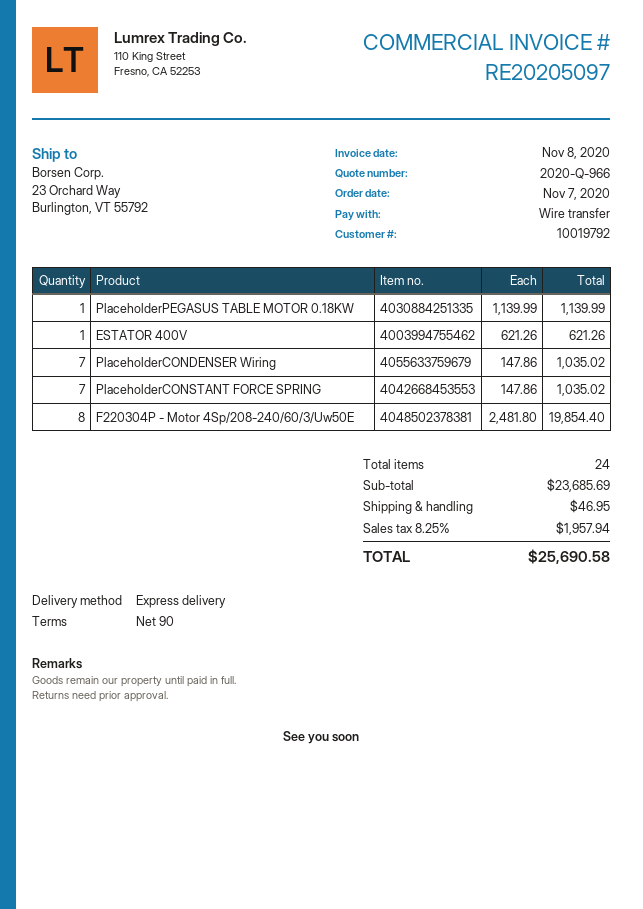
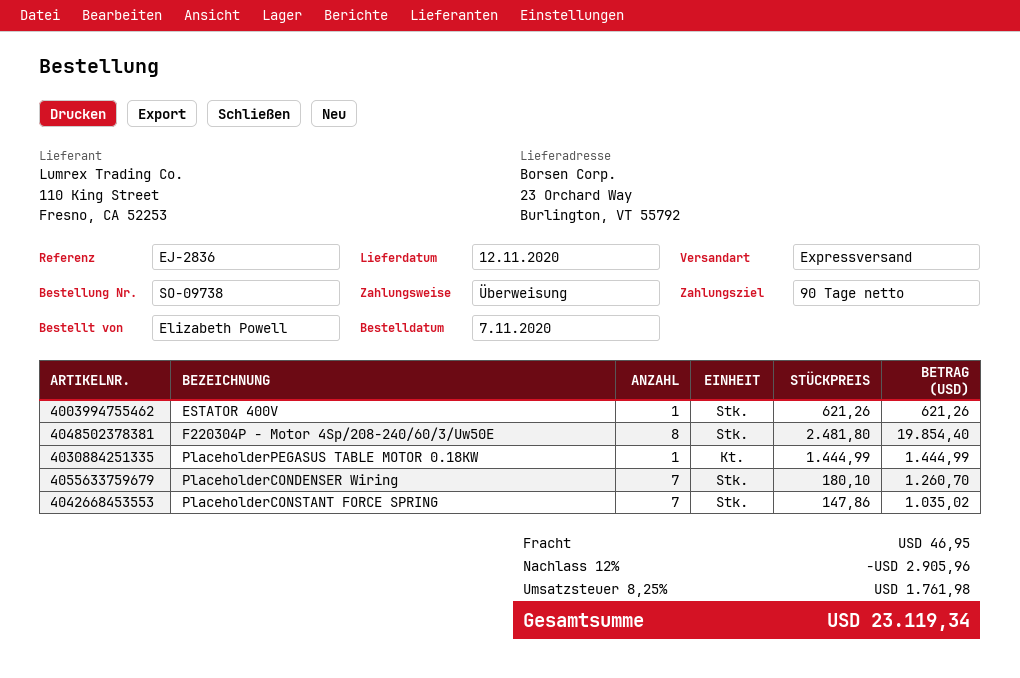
PlaceholderPEGASUS TABLE MOTOR 0.18KW: 1 x 1139.99 = 1139.99 -> 1 x 1444.99 = 1444.99
PlaceholderCONDENSER Wiring: 7 x 147.86 = 1035.02 -> 7 x 180.10 = 1260.70
discount: none -> 12% = 2905.96
tax: 8.25% = 1957.94 -> 8.25% = 1761.98
total: 25690.58 -> 23119.34

